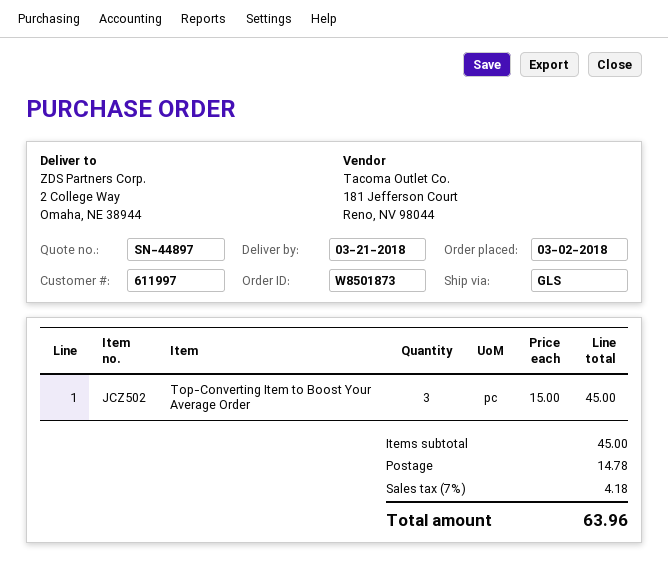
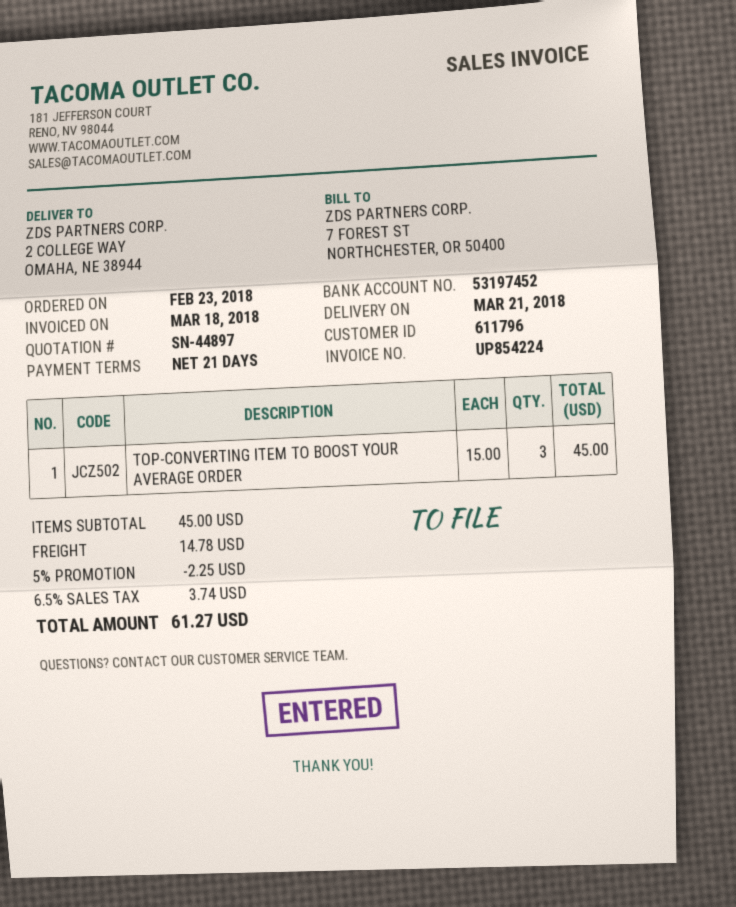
order date: 2018-03-02 -> 2018-02-23
customer number: 611997 -> 611796
discount: none -> 5% = 2.25
tax: 7% = 4.18 -> 6.5% = 3.74
total: 63.96 -> 61.27

